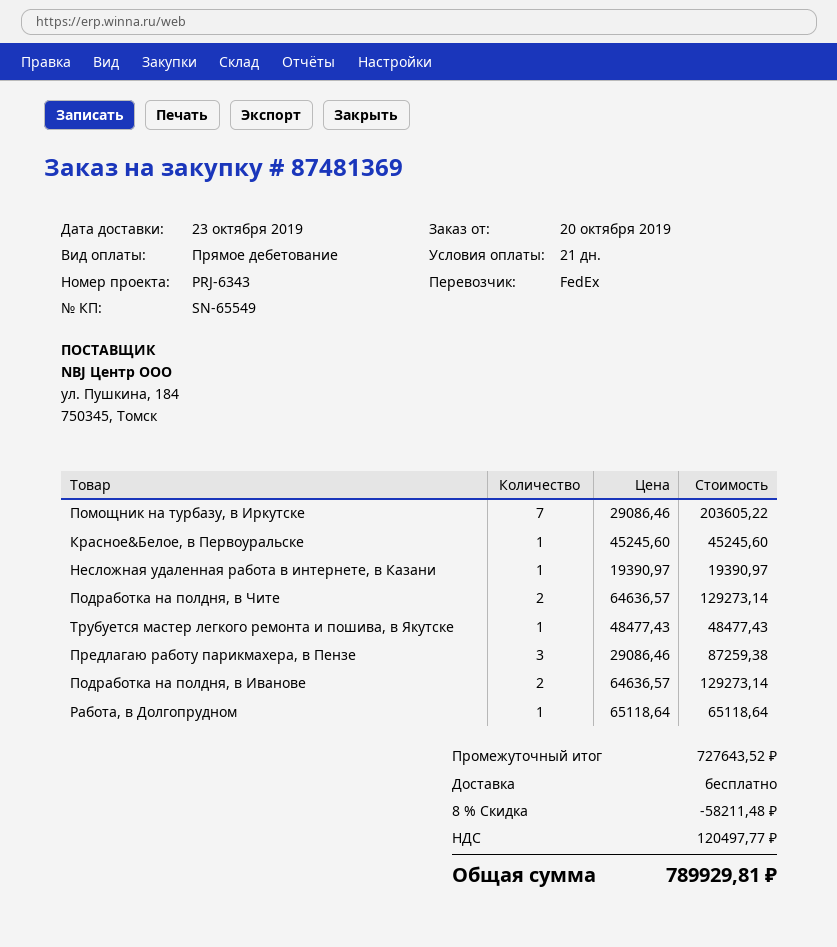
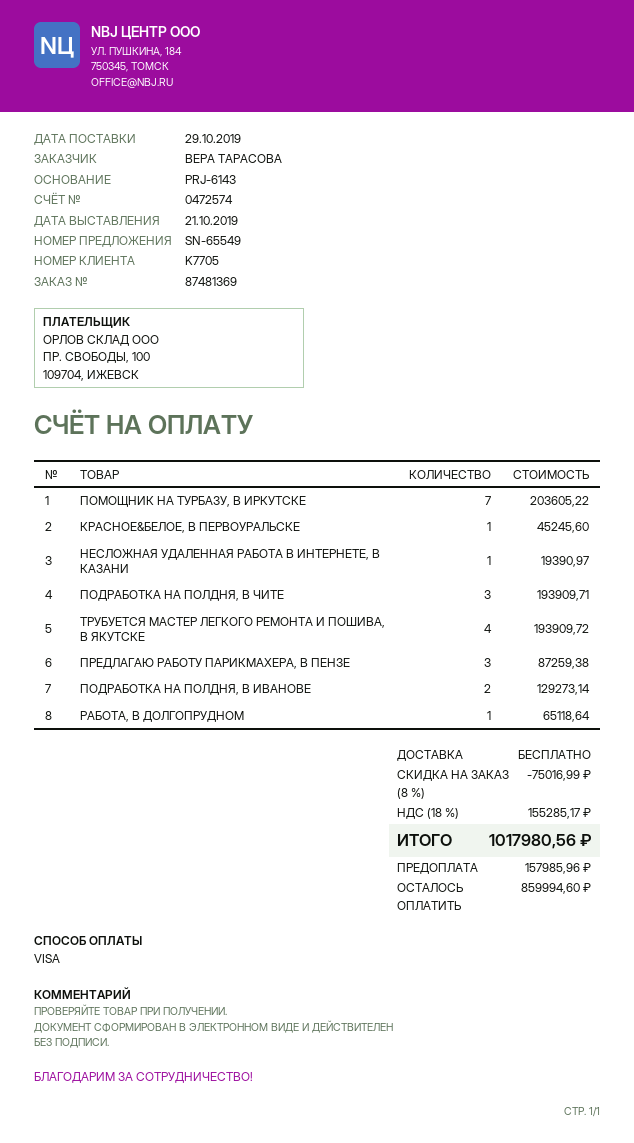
delivery date: 2019-10-23 -> 2019-10-29
reference: PRJ-6343 -> PRJ-6143
payment method: direct debit -> Visa
Подработка на полдня, в Чите: 2 for 129273.14 -> 3 for 193909.71
Трубуется мастер легкого ремонта и пошива, в Якутске: 1 for 48477.43 -> 4 for 193909.72
discount: 8% = 58211.48 -> 8% = 75016.99
tax: 120497.77 -> 155285.17
total: 789929.81 -> 1017980.56

